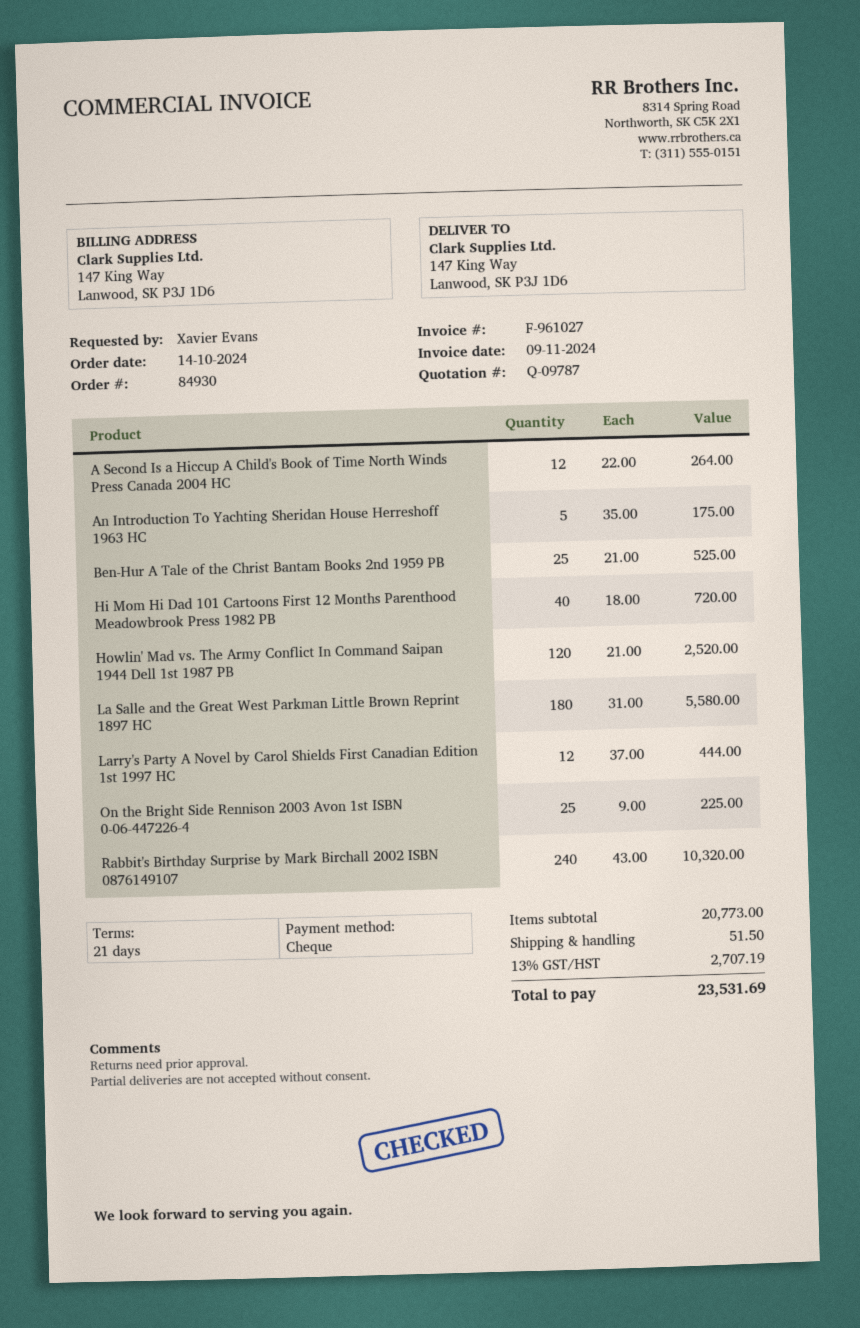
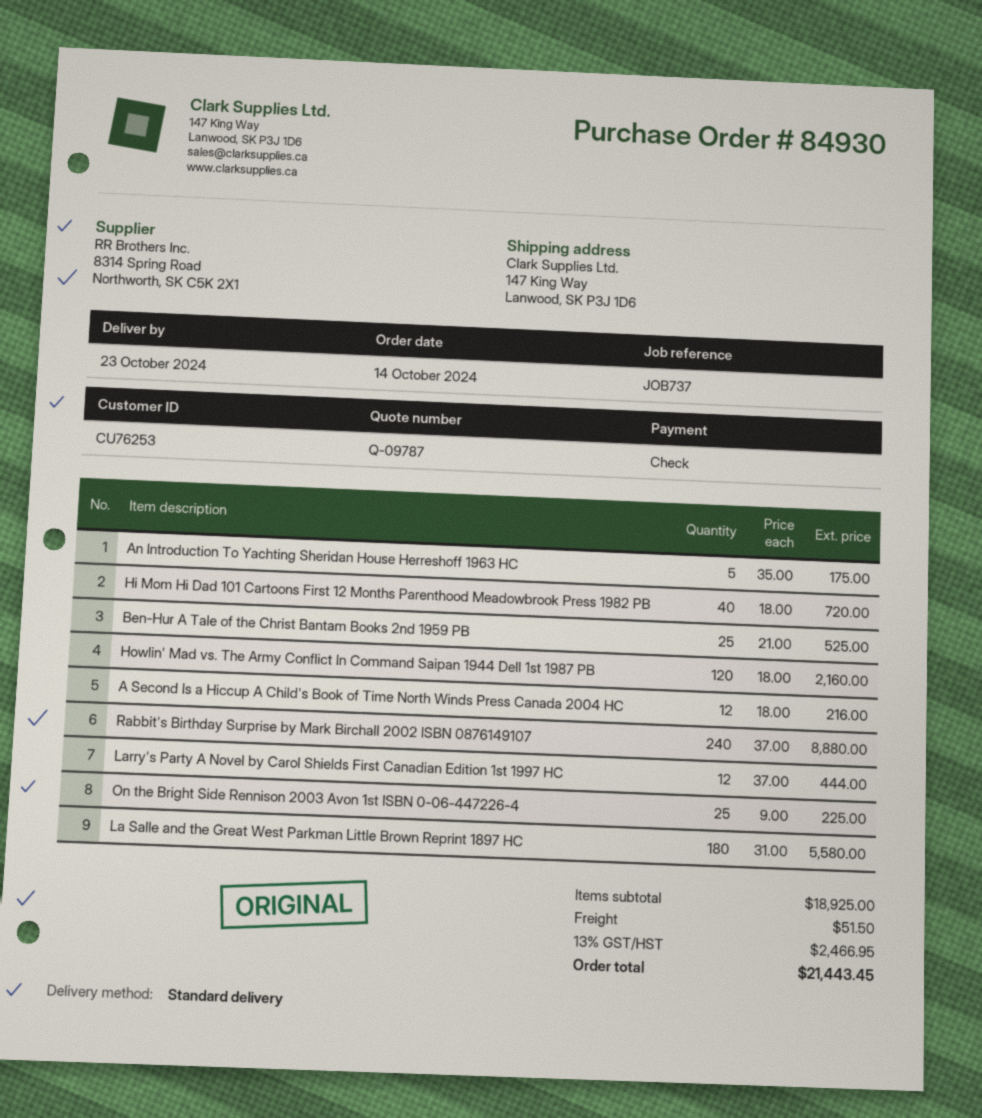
A Second Is a Hiccup A Child's Book of Time North Winds Press Canada 2004 HC: 12 x 22.00 = 264.00 -> 12 x 18.00 = 216.00
Howlin' Mad vs. The Army Conflict In Command Saipan 1944 Dell 1st 1987 PB: 120 x 21.00 = 2520.00 -> 120 x 18.00 = 2160.00
Rabbit's Birthday Surprise by Mark Birchall 2002 ISBN 0876149107: 240 x 43.00 = 10320.00 -> 240 x 37.00 = 8880.00
subtotal: 20773.00 -> 18925.00
tax: 13% = 2707.19 -> 13% = 2466.95
total: 23531.69 -> 21443.45

